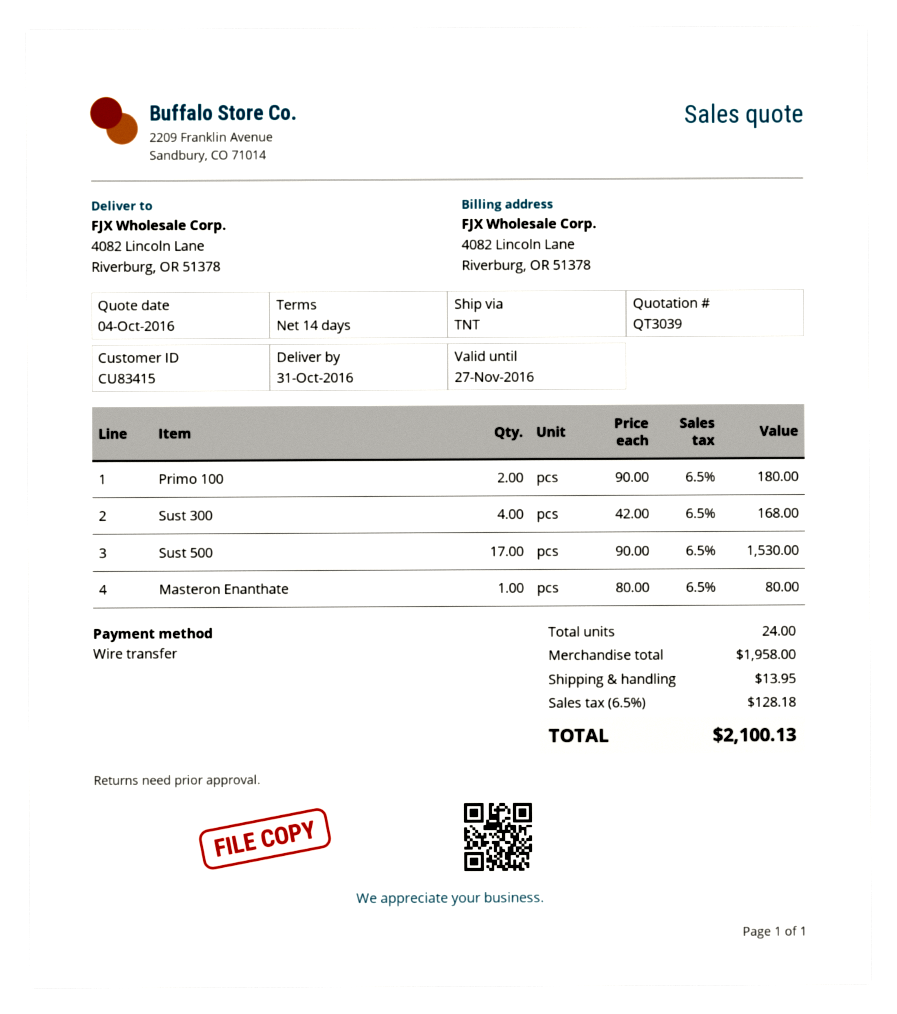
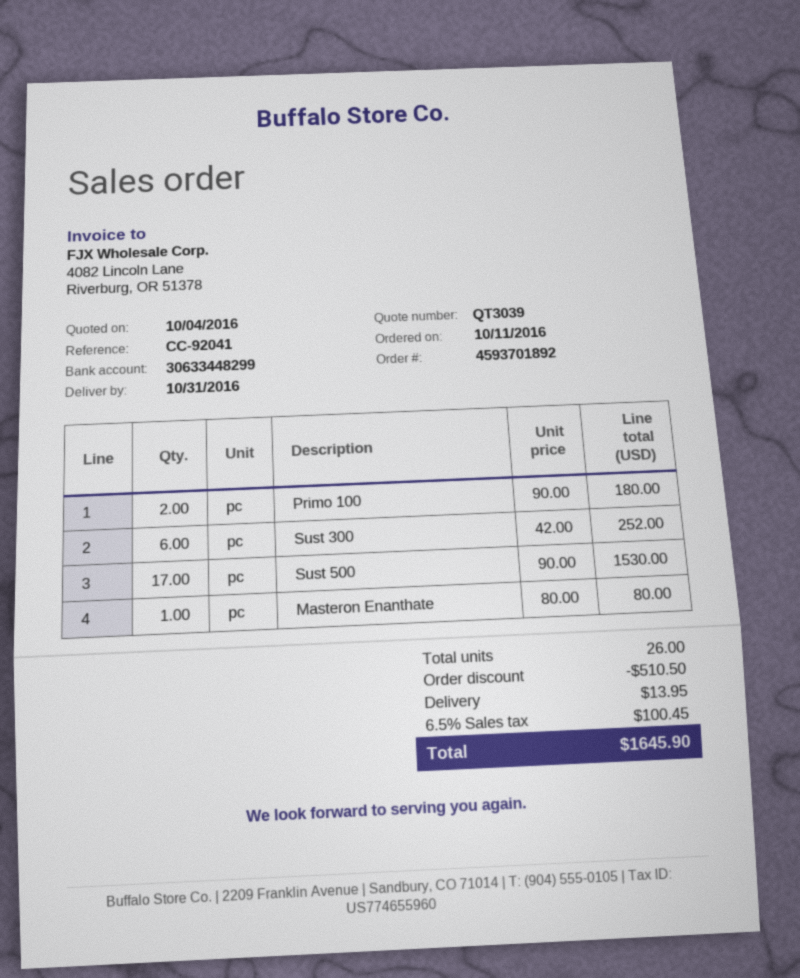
Sust 300: 4 x 42.00 = 168.00 -> 6 x 42.00 = 252.00
total quantity: 24 -> 26
discount: none -> 510.50
tax: 6.5% = 128.18 -> 6.5% = 100.45
total: 2100.13 -> 1645.90

